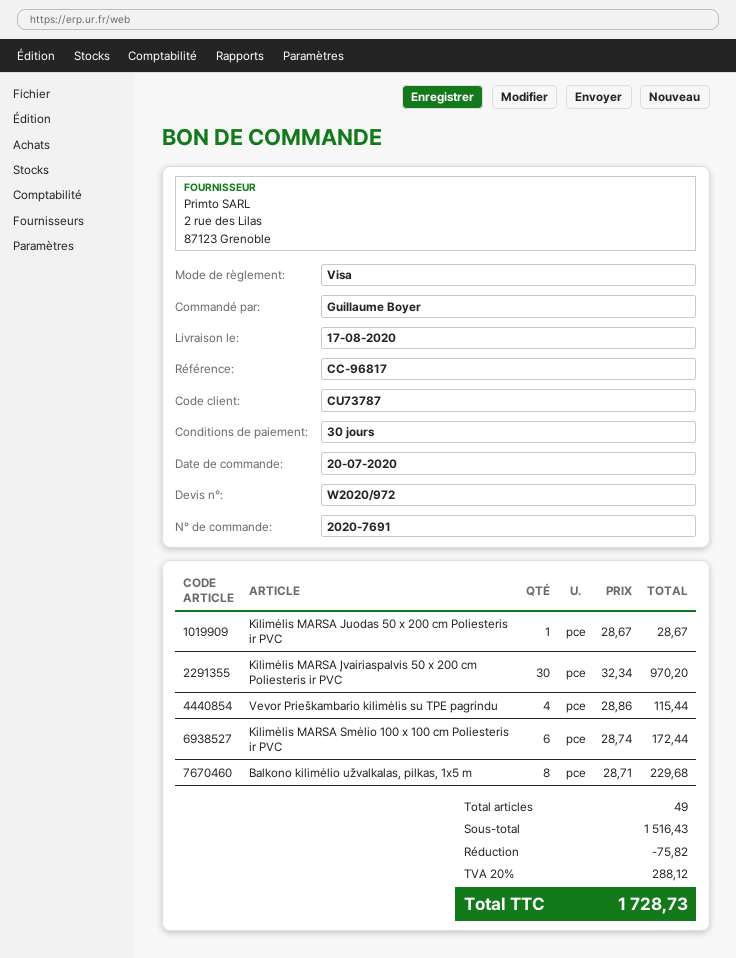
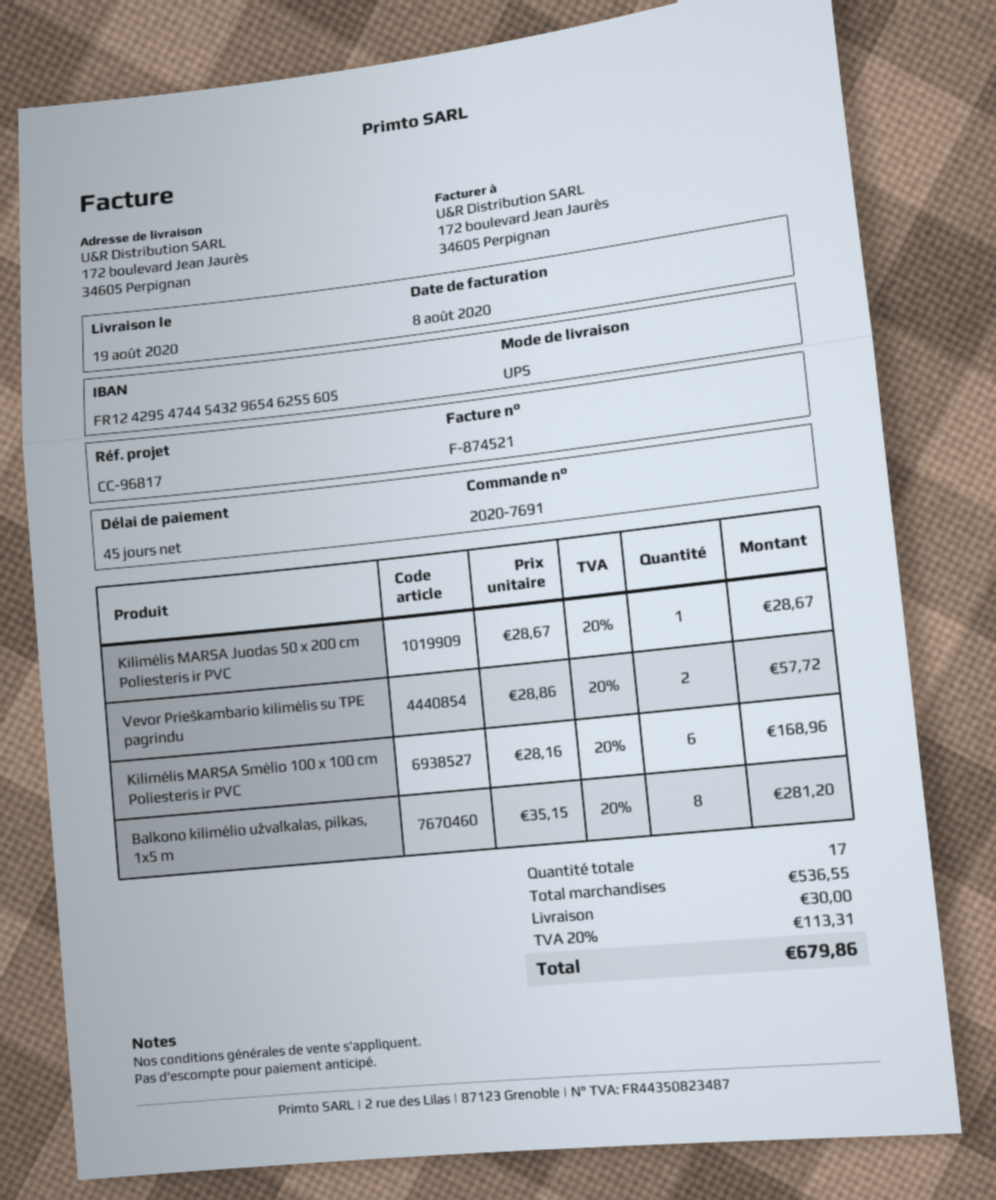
delivery date: 2020-08-17 -> 2020-08-19
payment terms: 30 days -> 45 days
Kilimėlis MARSA Įvairiaspalvis 50 x 200 cm Poliesteris ir PVC: 30 x 32.34 = 970.20 -> none
Vevor Prieškambario kilimėlis su TPE pagrindu: 4 x 28.86 = 115.44 -> 2 x 28.86 = 57.72
Kilimėlis MARSA Smėlio 100 x 100 cm Poliesteris ir PVC: 6 x 28.74 = 172.44 -> 6 x 28.16 = 168.96
Balkono kilimėlio užvalkalas, pilkas, 1x5 m: 8 x 28.71 = 229.68 -> 8 x 35.15 = 281.20
total quantity: 49 -> 17
subtotal: 1516.43 -> 536.55
discount: 75.82 -> none
shipping: none -> 30.00
tax: 20% = 288.12 -> 20% = 113.31
total: 1728.73 -> 679.86

